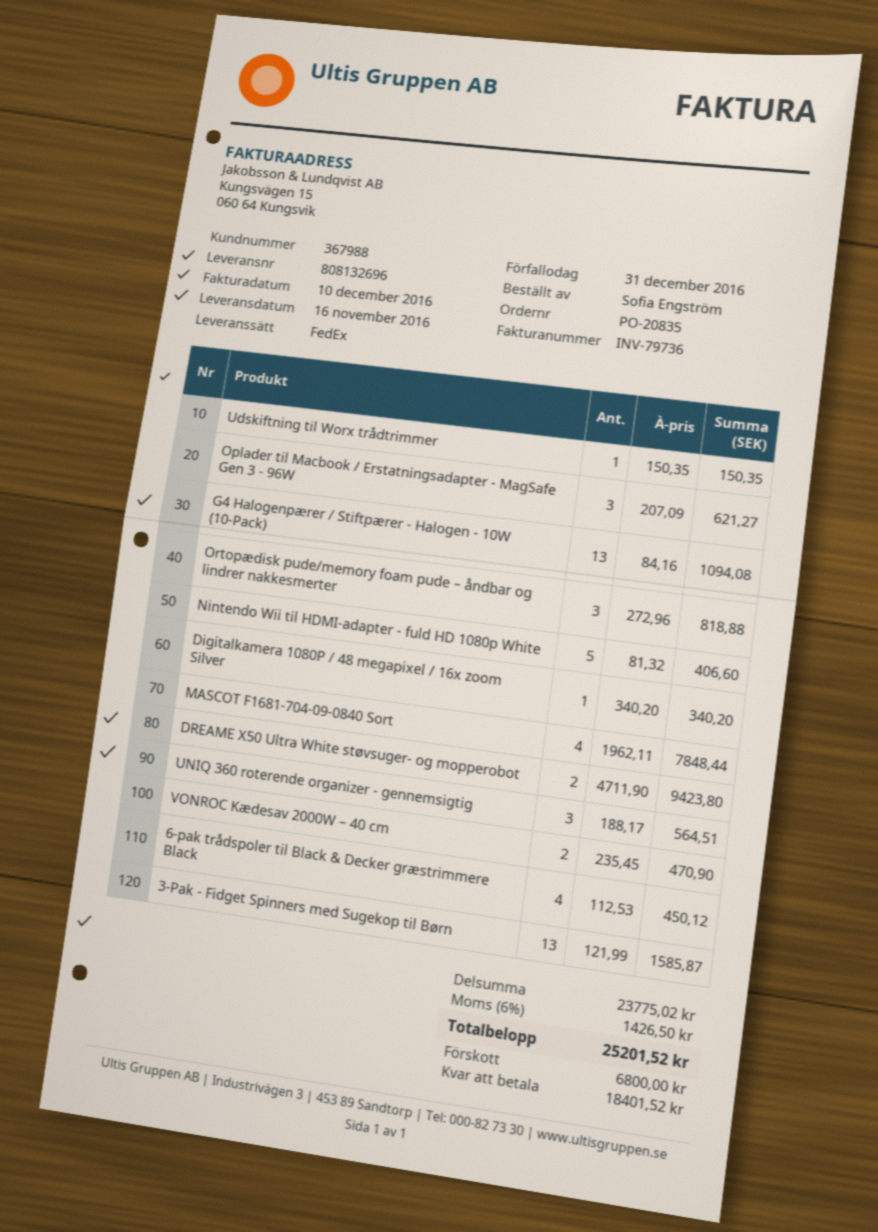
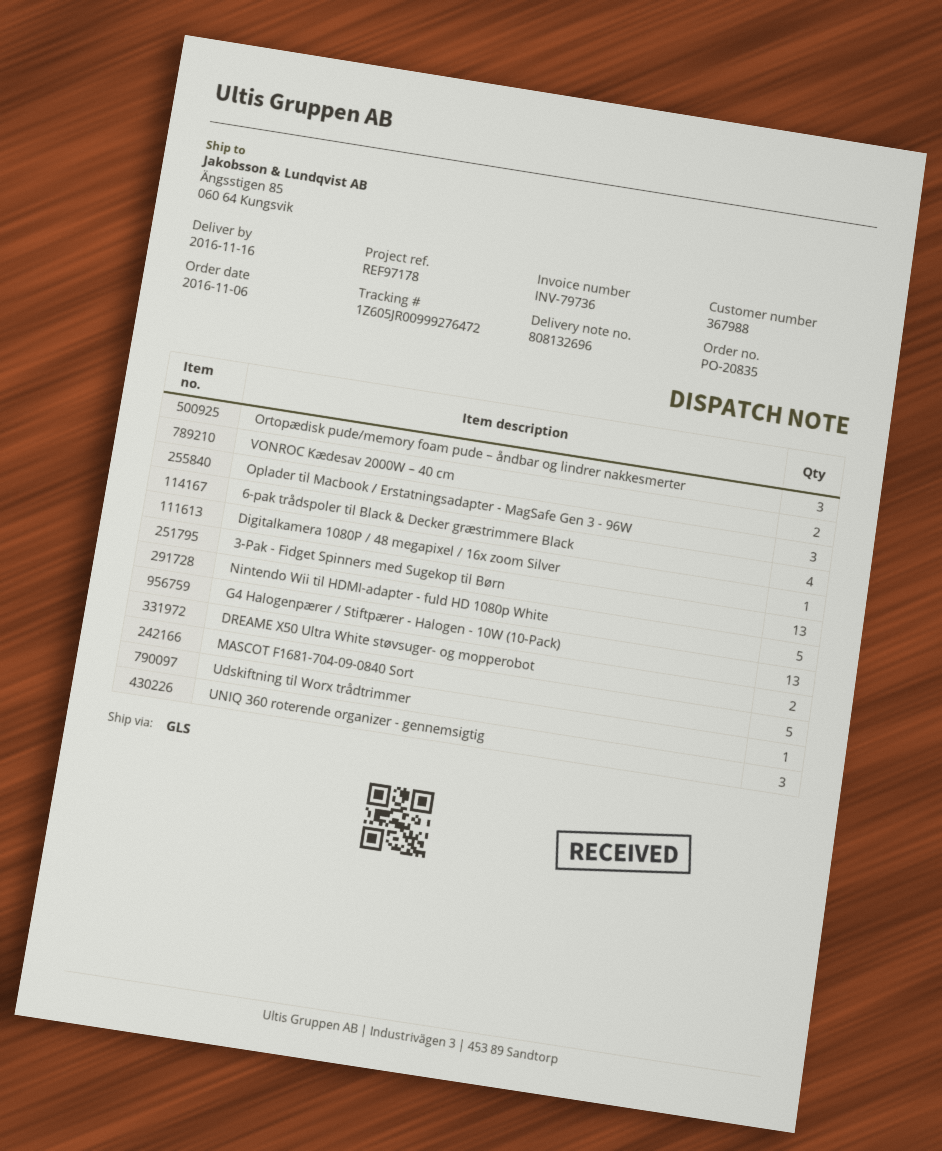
shipping method: FedEx -> GLS
MASCOT F1681-704-09-0840 Sort: 4 -> 5

